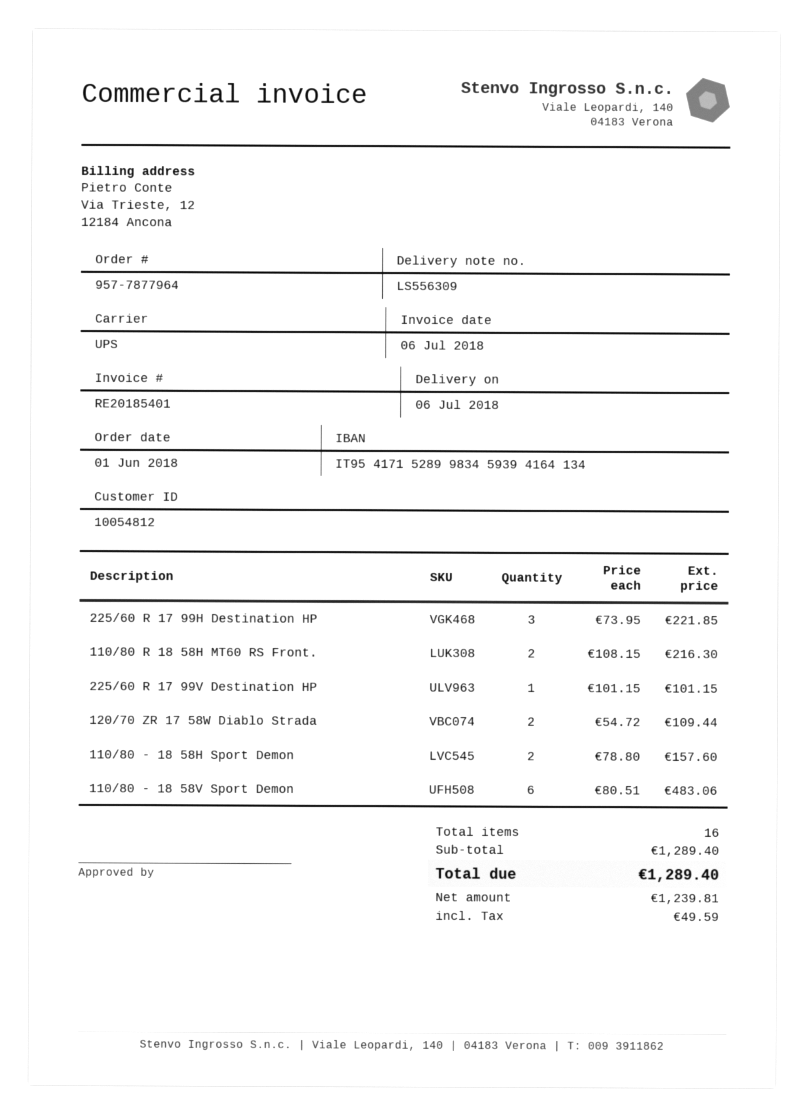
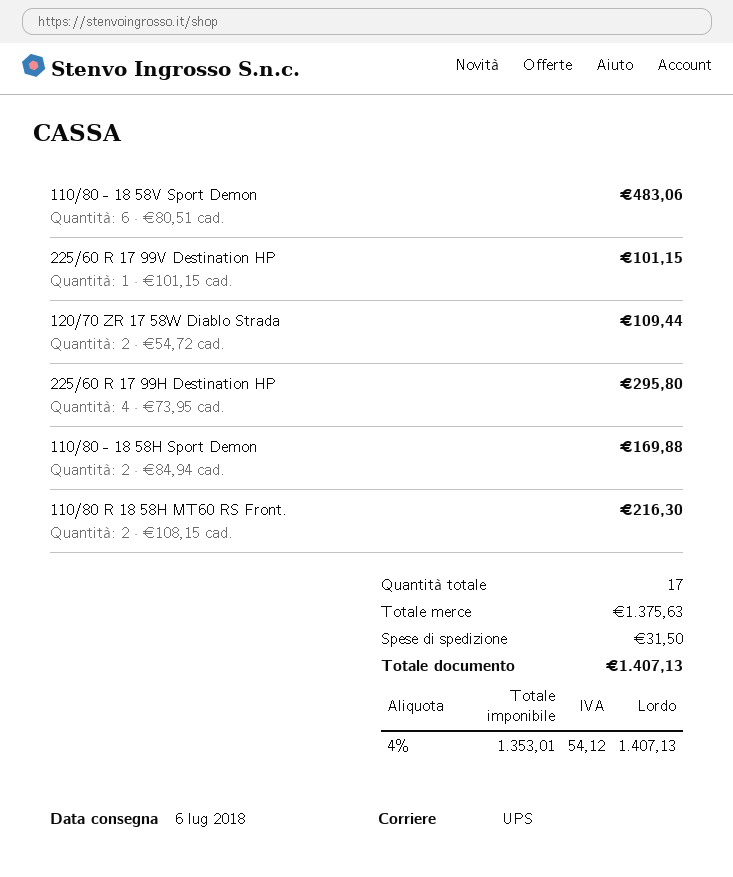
225/60 R 17 99H Destination HP: 3 x 73.95 = 221.85 -> 4 x 73.95 = 295.80
110/80 - 18 58H Sport Demon: 2 x 78.80 = 157.60 -> 2 x 84.94 = 169.88
total quantity: 16 -> 17
subtotal: 1289.40 -> 1375.63
shipping: none -> 31.50
net: 1239.81 -> 1353.01
tax: 49.59 -> 54.12
total: 1289.40 -> 1407.13

